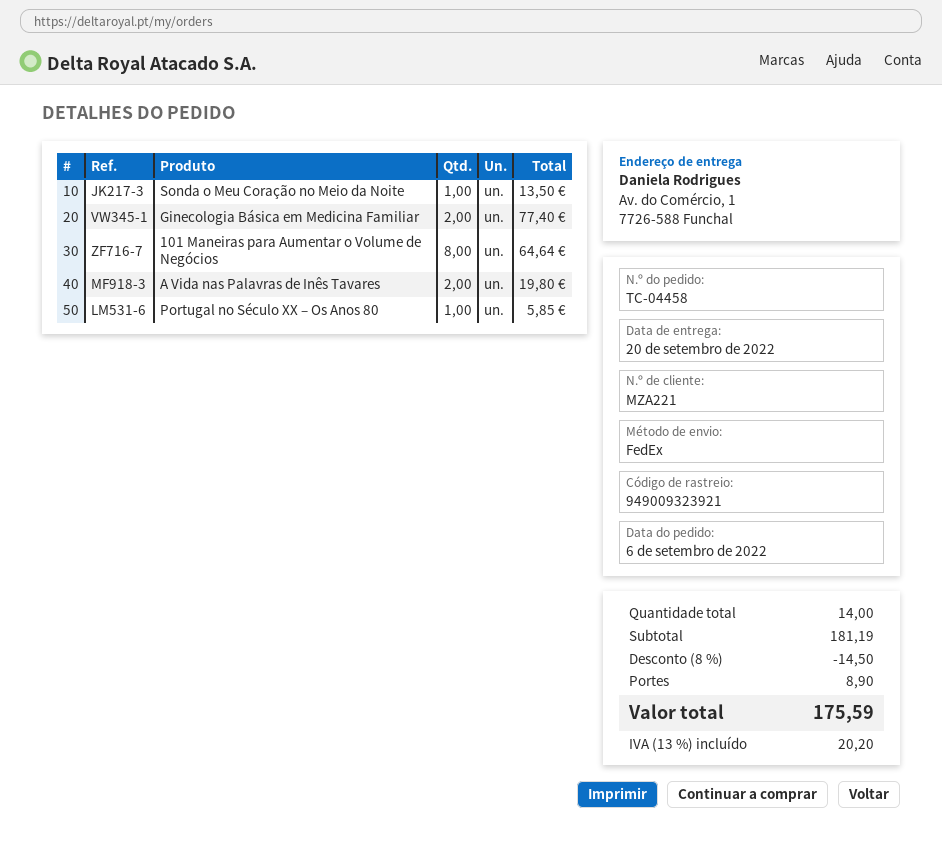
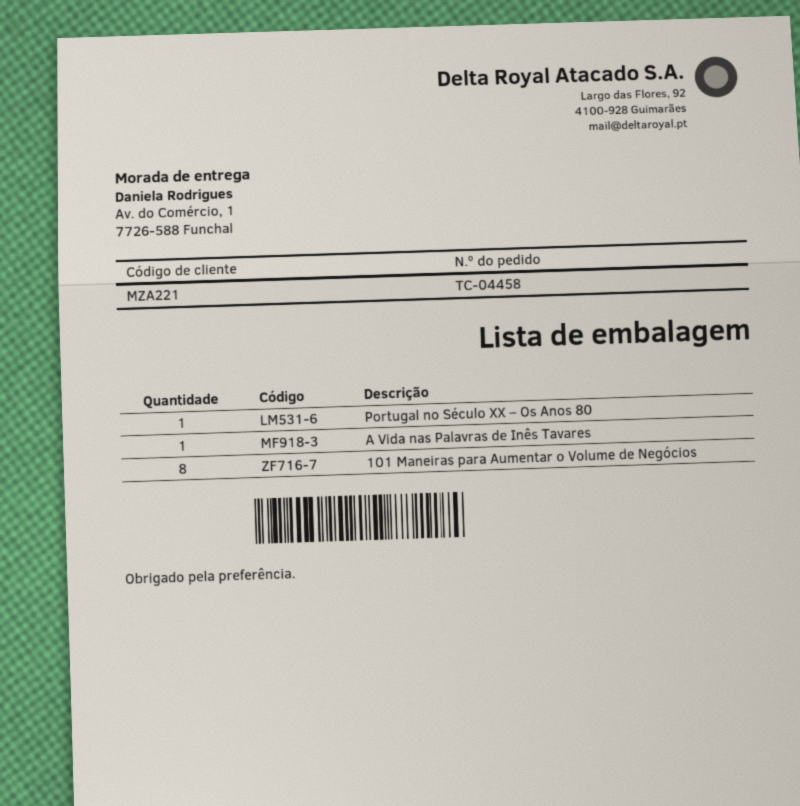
Sonda o Meu Coração no Meio da Noite: 1 -> none
Ginecologia Básica em Medicina Familiar: 2 -> none
A Vida nas Palavras de Inês Tavares: 2 -> 1

